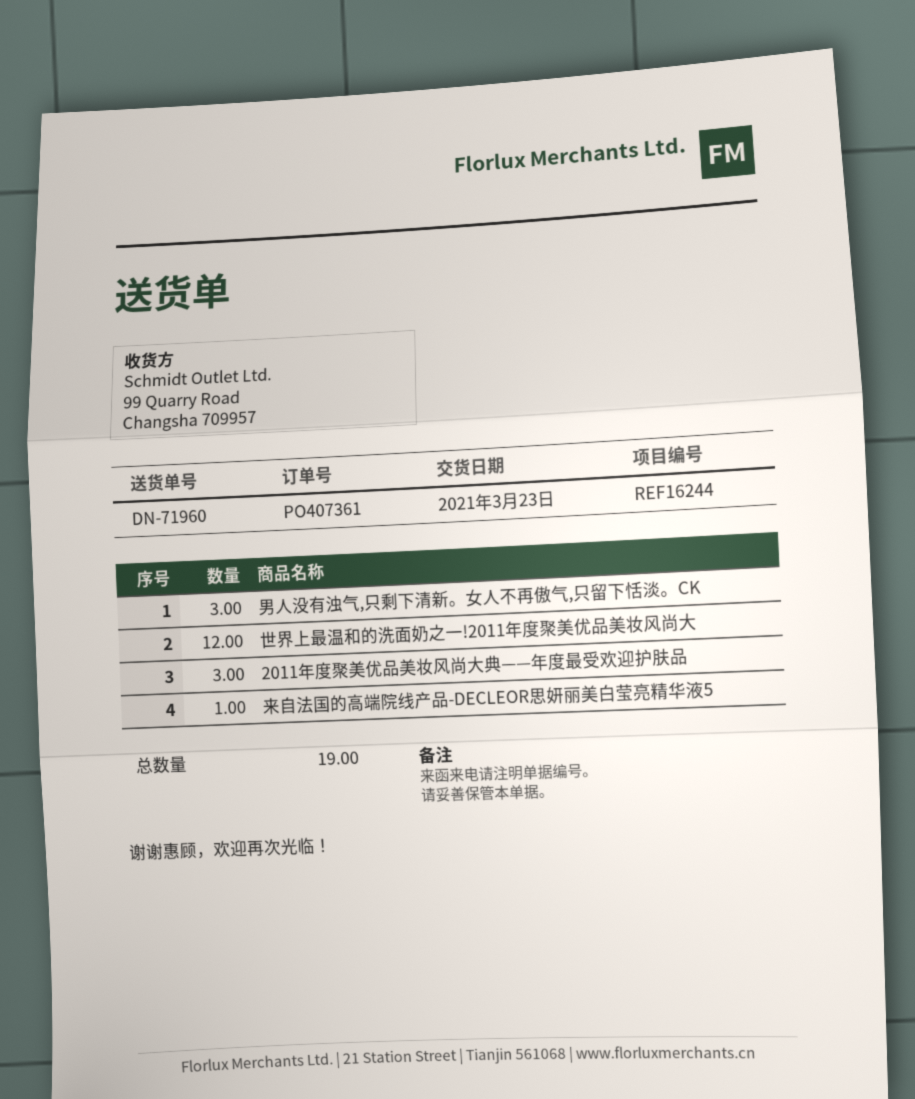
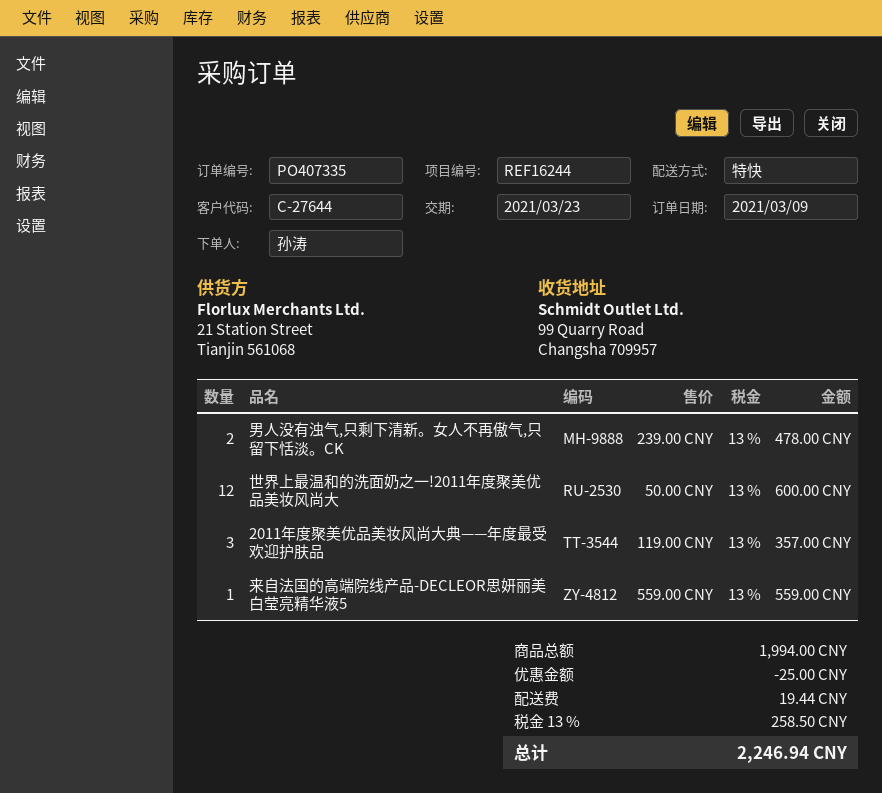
order number: PO407361 -> PO407335
男人没有浊气,只剩下清新。女人不再傲气,只留下恬淡。CK: 3 -> 2

